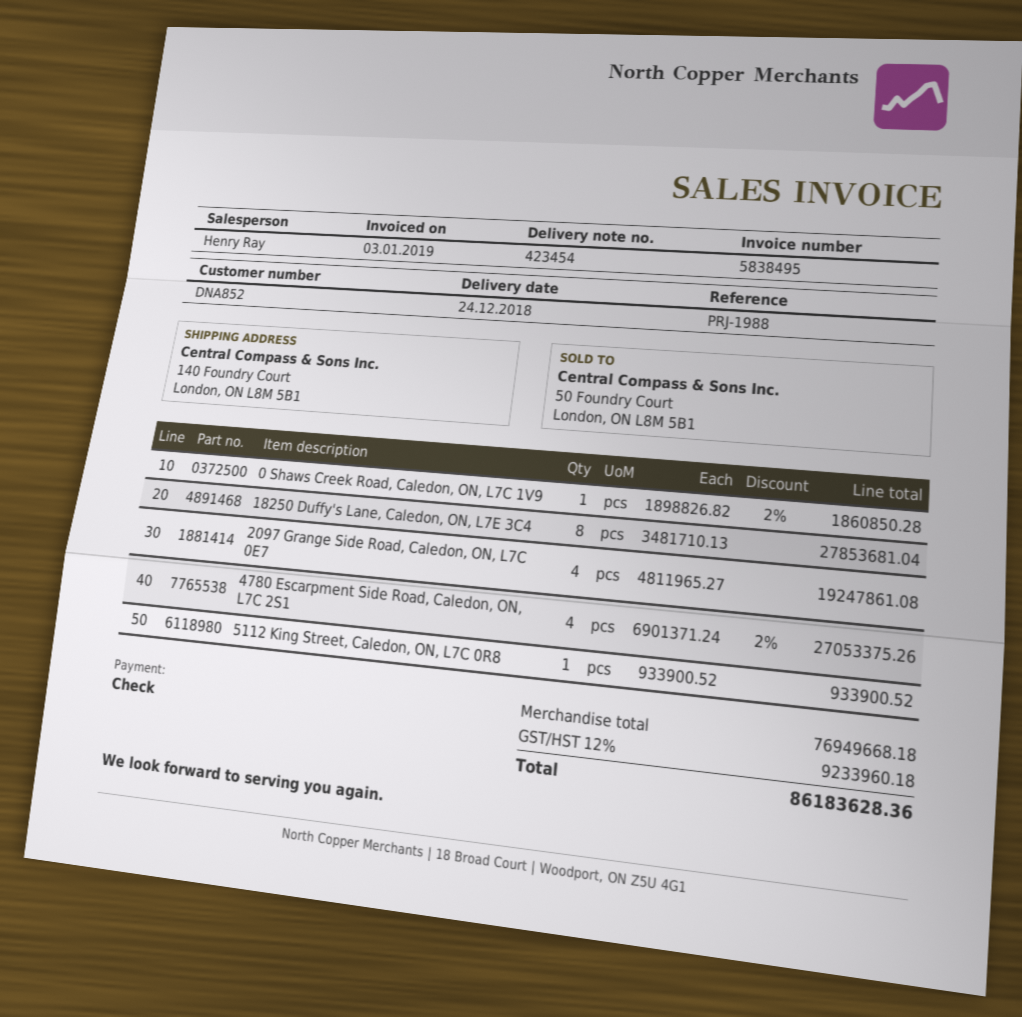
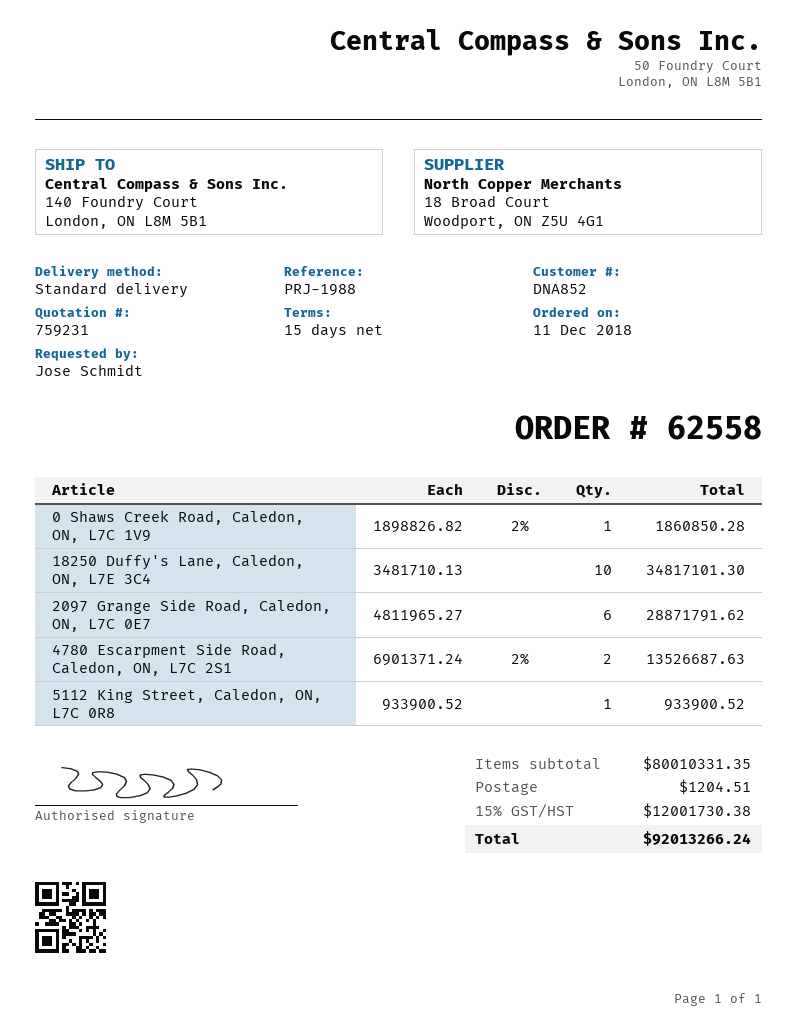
18250 Duffy's Lane, Caledon, ON, L7E 3C4: 8 x 3481710.13 = 27853681.04 -> 10 x 3481710.13 = 34817101.30
2097 Grange Side Road, Caledon, ON, L7C 0E7: 4 x 4811965.27 = 19247861.08 -> 6 x 4811965.27 = 28871791.62
4780 Escarpment Side Road, Caledon, ON, L7C 2S1: 4 x 6901371.24 - 2% = 27053375.26 -> 2 x 6901371.24 - 2% = 13526687.63
subtotal: 76949668.18 -> 80010331.35
shipping: none -> 1204.51
tax: 12% = 9233960.18 -> 15% = 12001730.38
total: 86183628.36 -> 92013266.24

